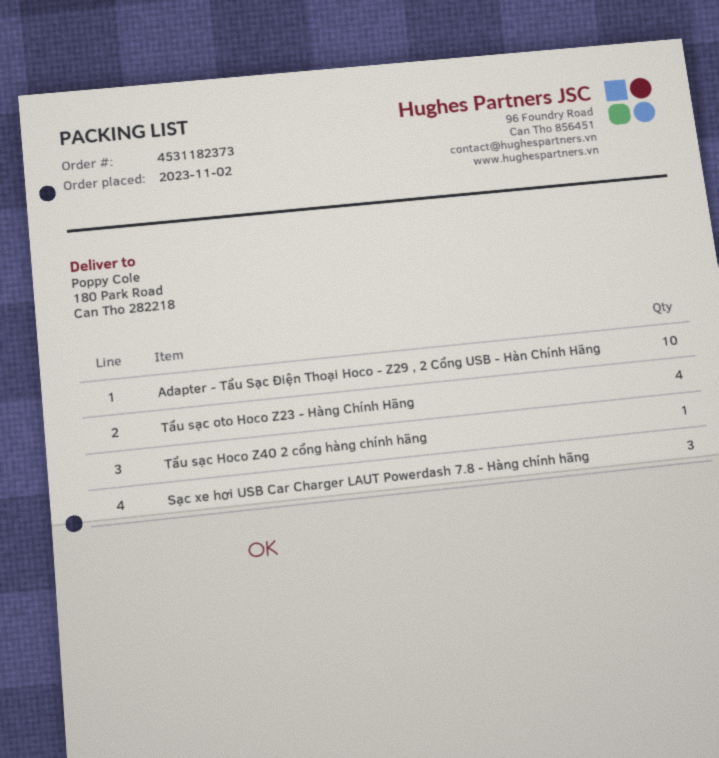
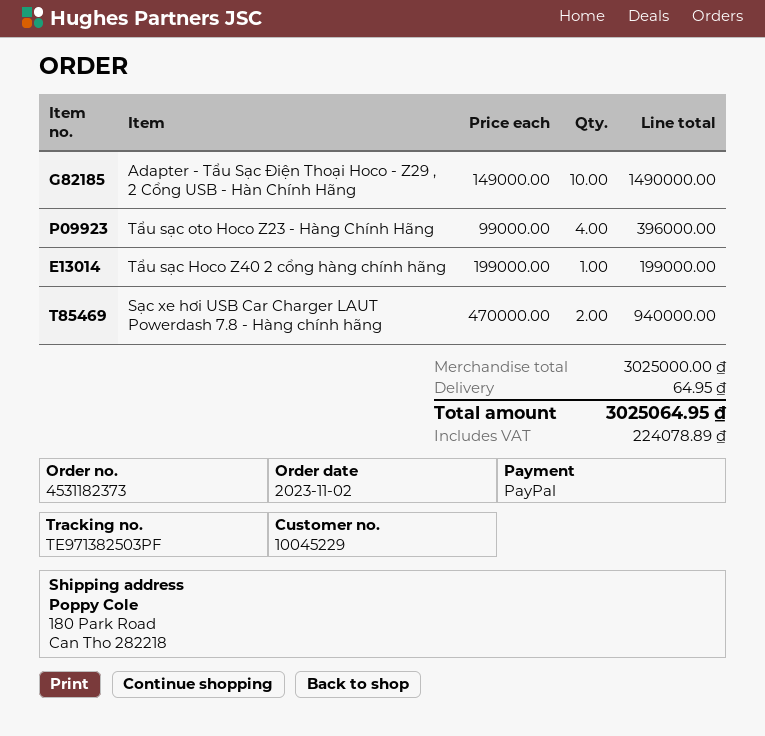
Sạc xe hơi USB Car Charger LAUT Powerdash 7.8 - Hàng chính hãng: 3 -> 2

